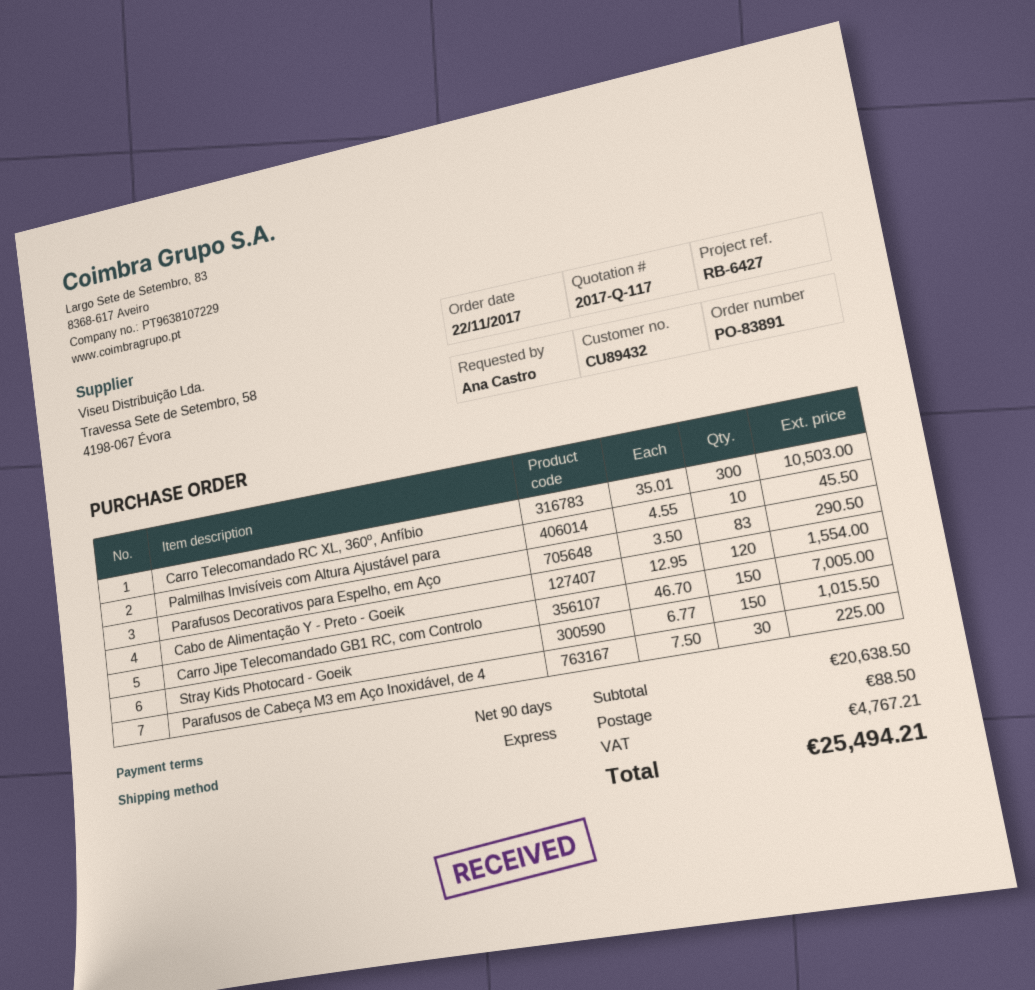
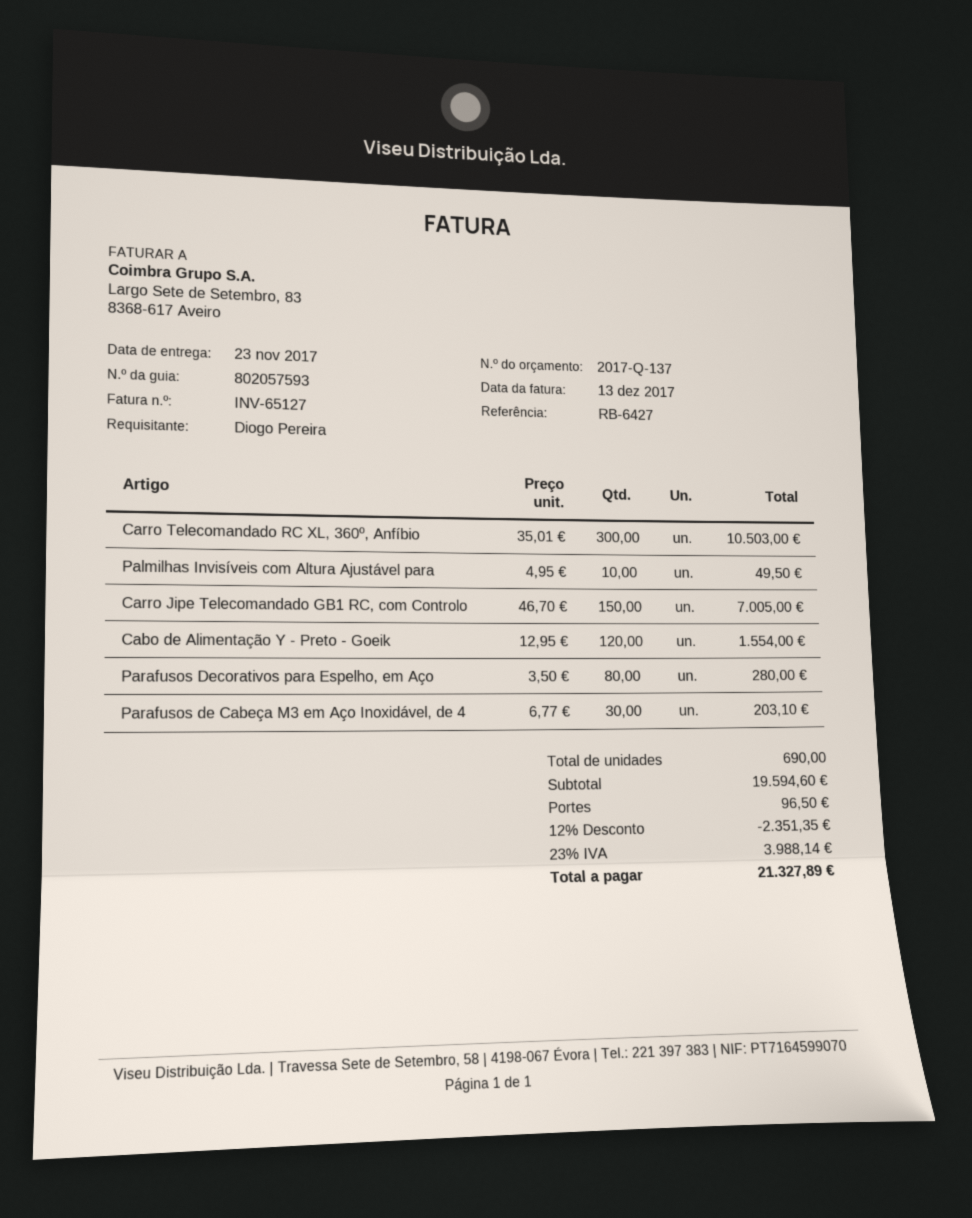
quote number: 2017-Q-117 -> 2017-Q-137
ordered by: Ana Castro -> Diogo Pereira
Palmilhas Invisíveis com Altura Ajustável para: 10 x 4.55 = 45.50 -> 10 x 4.95 = 49.50
Parafusos Decorativos para Espelho, em Aço: 83 x 3.50 = 290.50 -> 80 x 3.50 = 280.00
Stray Kids Photocard - Goeik: 150 x 6.77 = 1015.50 -> none
Parafusos de Cabeça M3 em Aço Inoxidável, de 4: 30 x 7.50 = 225.00 -> 30 x 6.77 = 203.10
subtotal: 20638.50 -> 19594.60
discount: none -> 12% = 2351.35
shipping: 88.50 -> 96.50
tax: 4767.21 -> 3988.14
total: 25494.21 -> 21327.89

